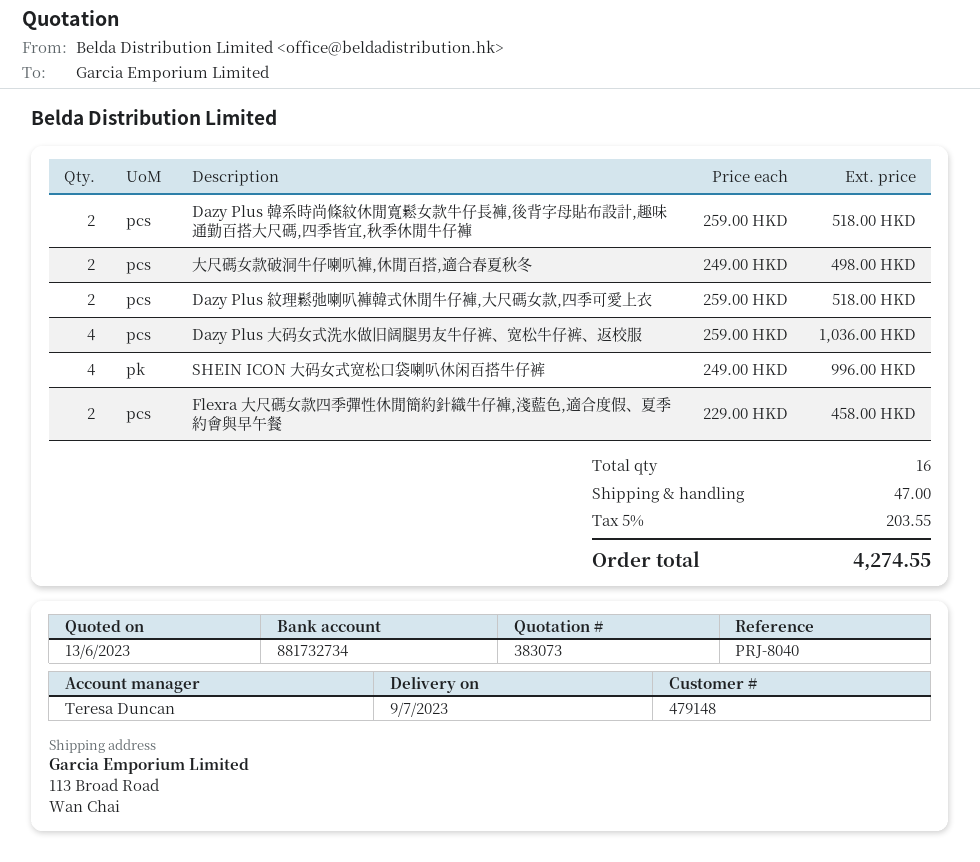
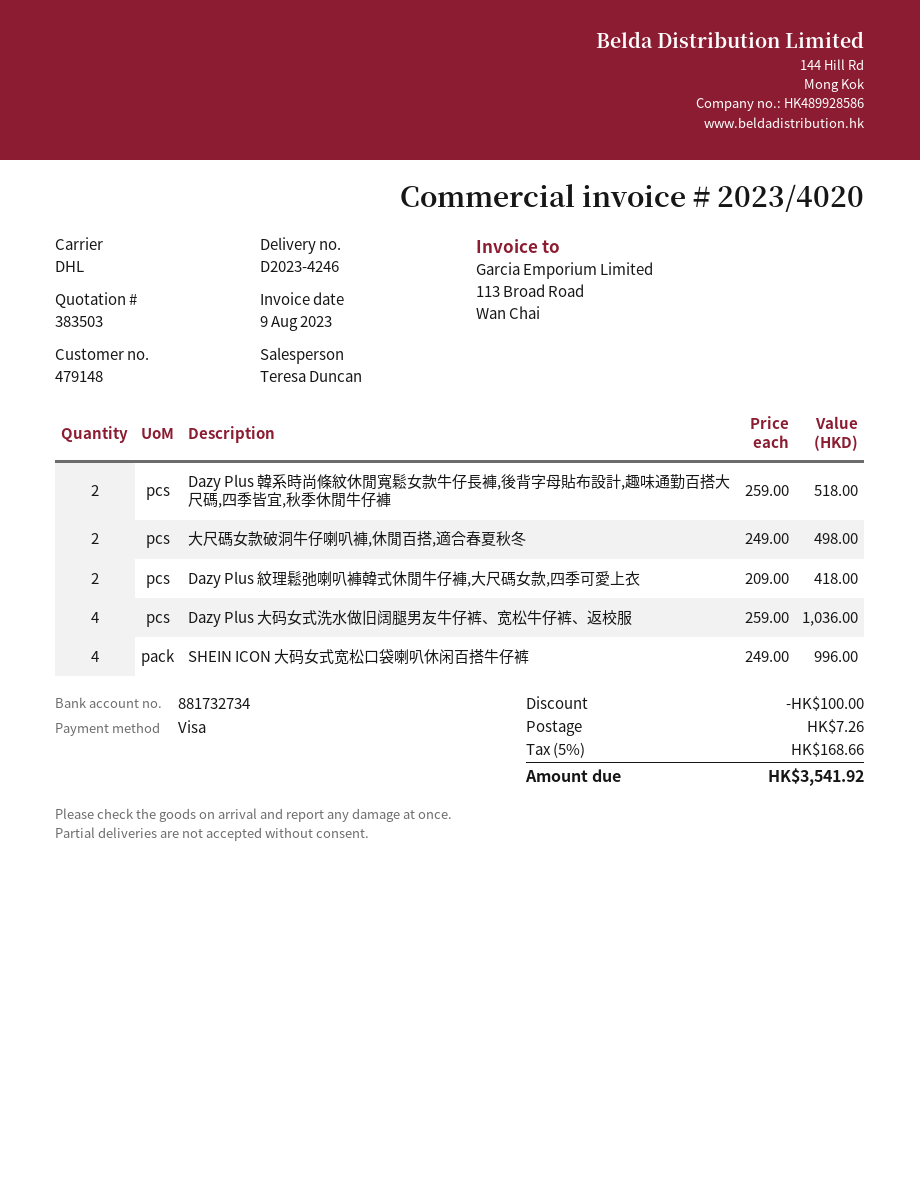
quote number: 383073 -> 383503
Dazy Plus 紋理鬆弛喇叭褲韓式休閒牛仔褲,大尺碼女款,四季可愛上衣: 2 x 259.00 = 518.00 -> 2 x 209.00 = 418.00
Flexra 大尺碼女款四季彈性休閒簡約針織牛仔褲,淺藍色,適合度假、夏季約會與早午餐: 2 x 229.00 = 458.00 -> none
discount: none -> 100.00
shipping: 47.00 -> 7.26
tax: 5% = 203.55 -> 5% = 168.66
total: 4274.55 -> 3541.92

